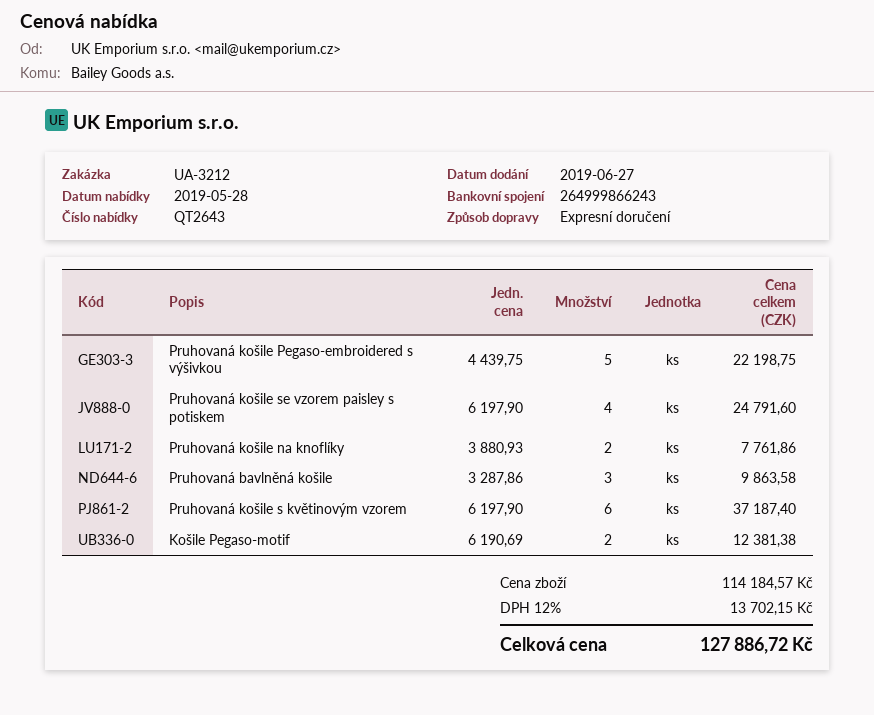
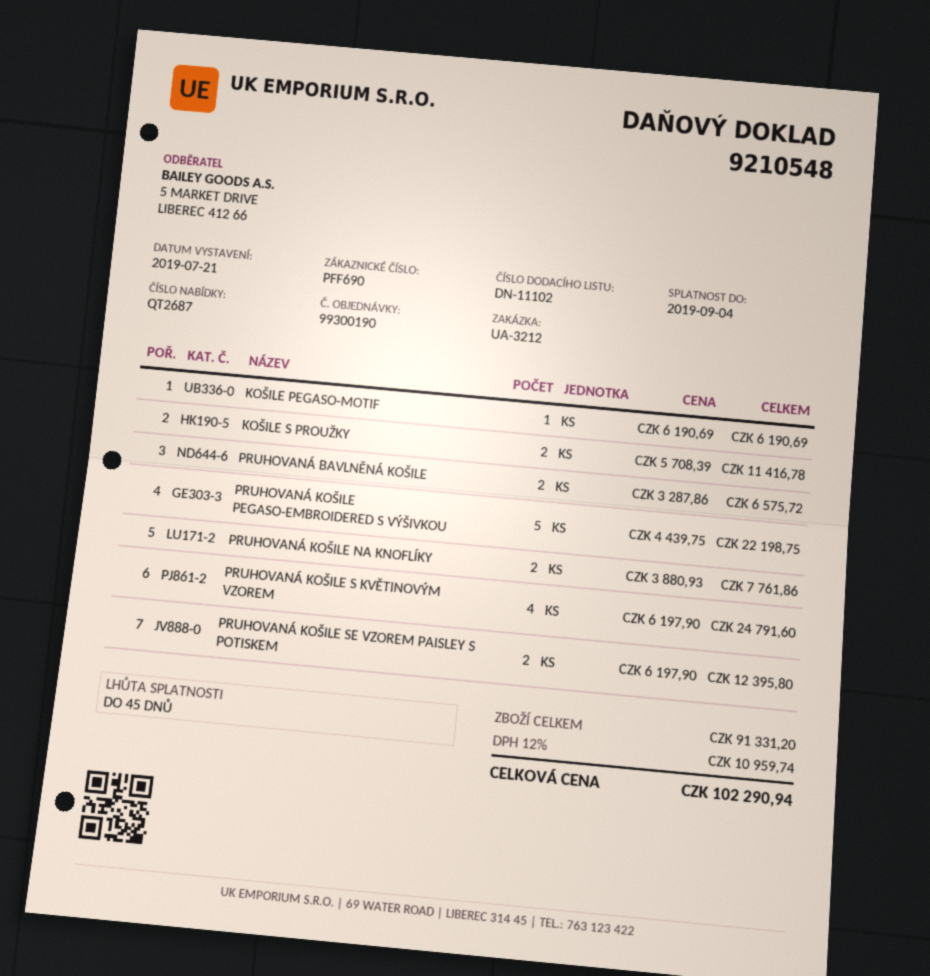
quote number: QT2643 -> QT2687
Pruhovaná košile se vzorem paisley s potiskem: 4 x 6197.90 = 24791.60 -> 2 x 6197.90 = 12395.80
Pruhovaná bavlněná košile: 3 x 3287.86 = 9863.58 -> 2 x 3287.86 = 6575.72
Pruhovaná košile s květinovým vzorem: 6 x 6197.90 = 37187.40 -> 4 x 6197.90 = 24791.60
Košile Pegaso-motif: 2 x 6190.69 = 12381.38 -> 1 x 6190.69 = 6190.69
KOŠILE S PROUŽKY: none -> 2 x 5708.39 = 11416.78
subtotal: 114184.57 -> 91331.20
tax: 12% = 13702.15 -> 12% = 10959.74
total: 127886.72 -> 102290.94

